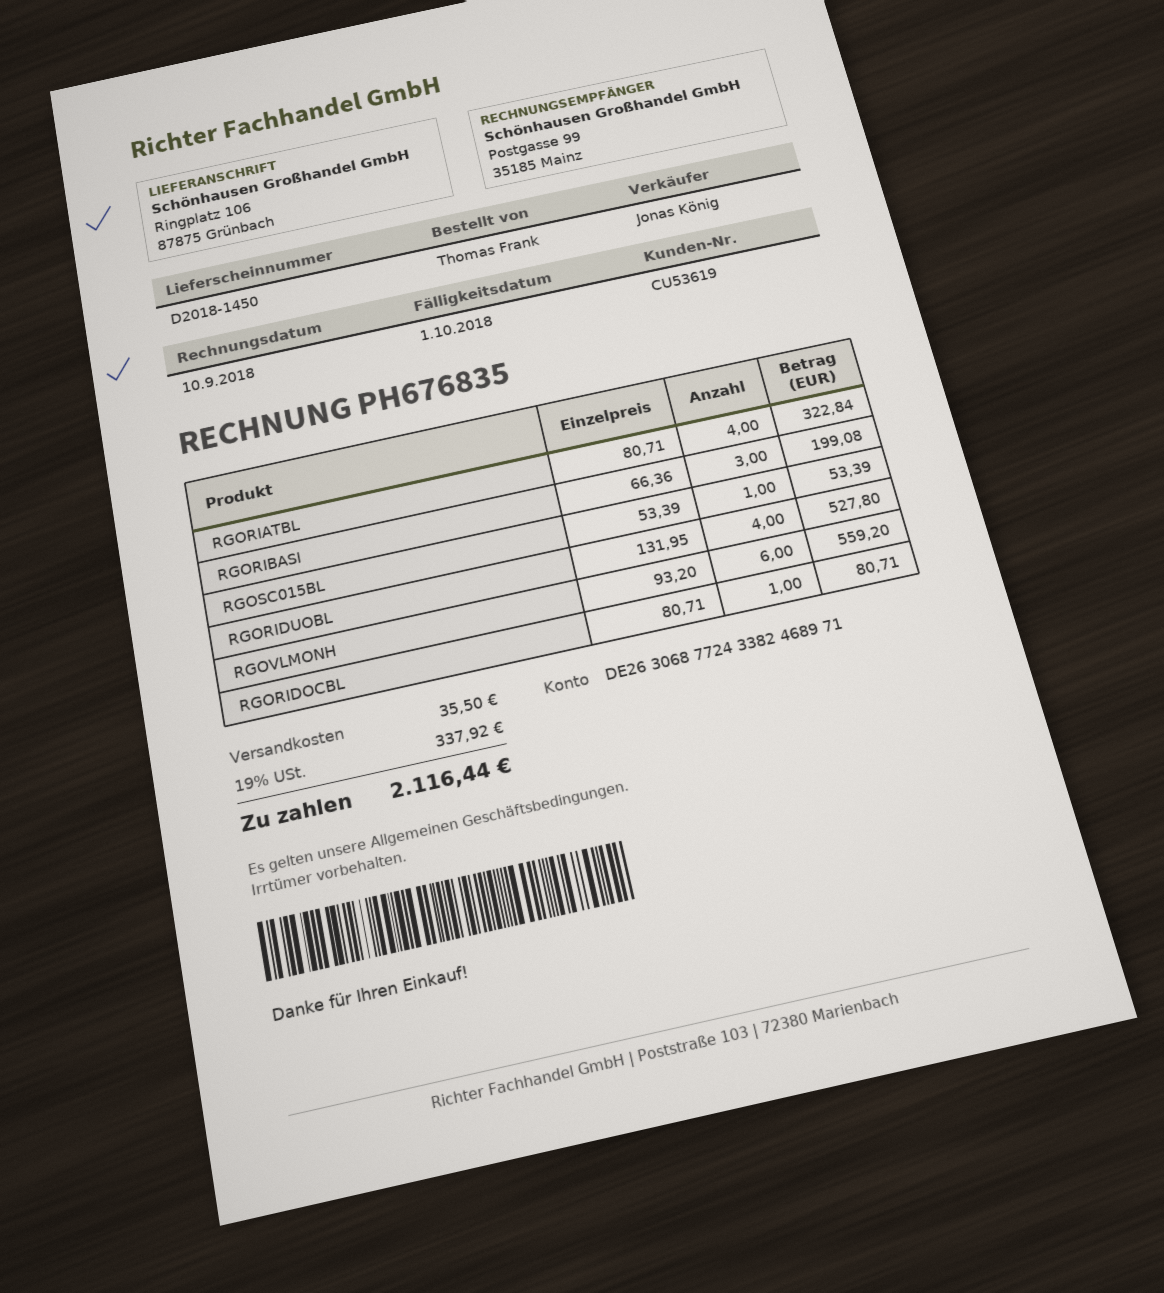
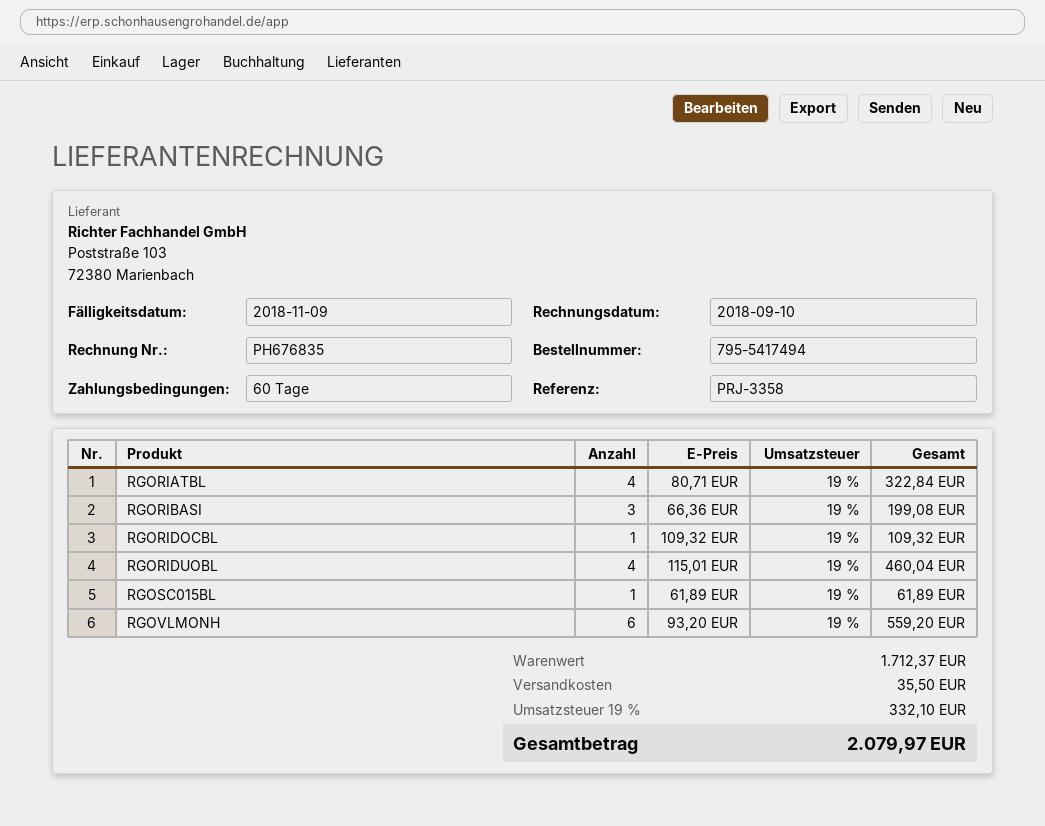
due date: 2018-10-01 -> 2018-11-09
RGOSC015BL: 1 x 53.39 = 53.39 -> 1 x 61.89 = 61.89
RGORIDUOBL: 4 x 131.95 = 527.80 -> 4 x 115.01 = 460.04
RGORIDOCBL: 1 x 80.71 = 80.71 -> 1 x 109.32 = 109.32
tax: 19% = 337.92 -> 19% = 332.10
total: 2116.44 -> 2079.97

